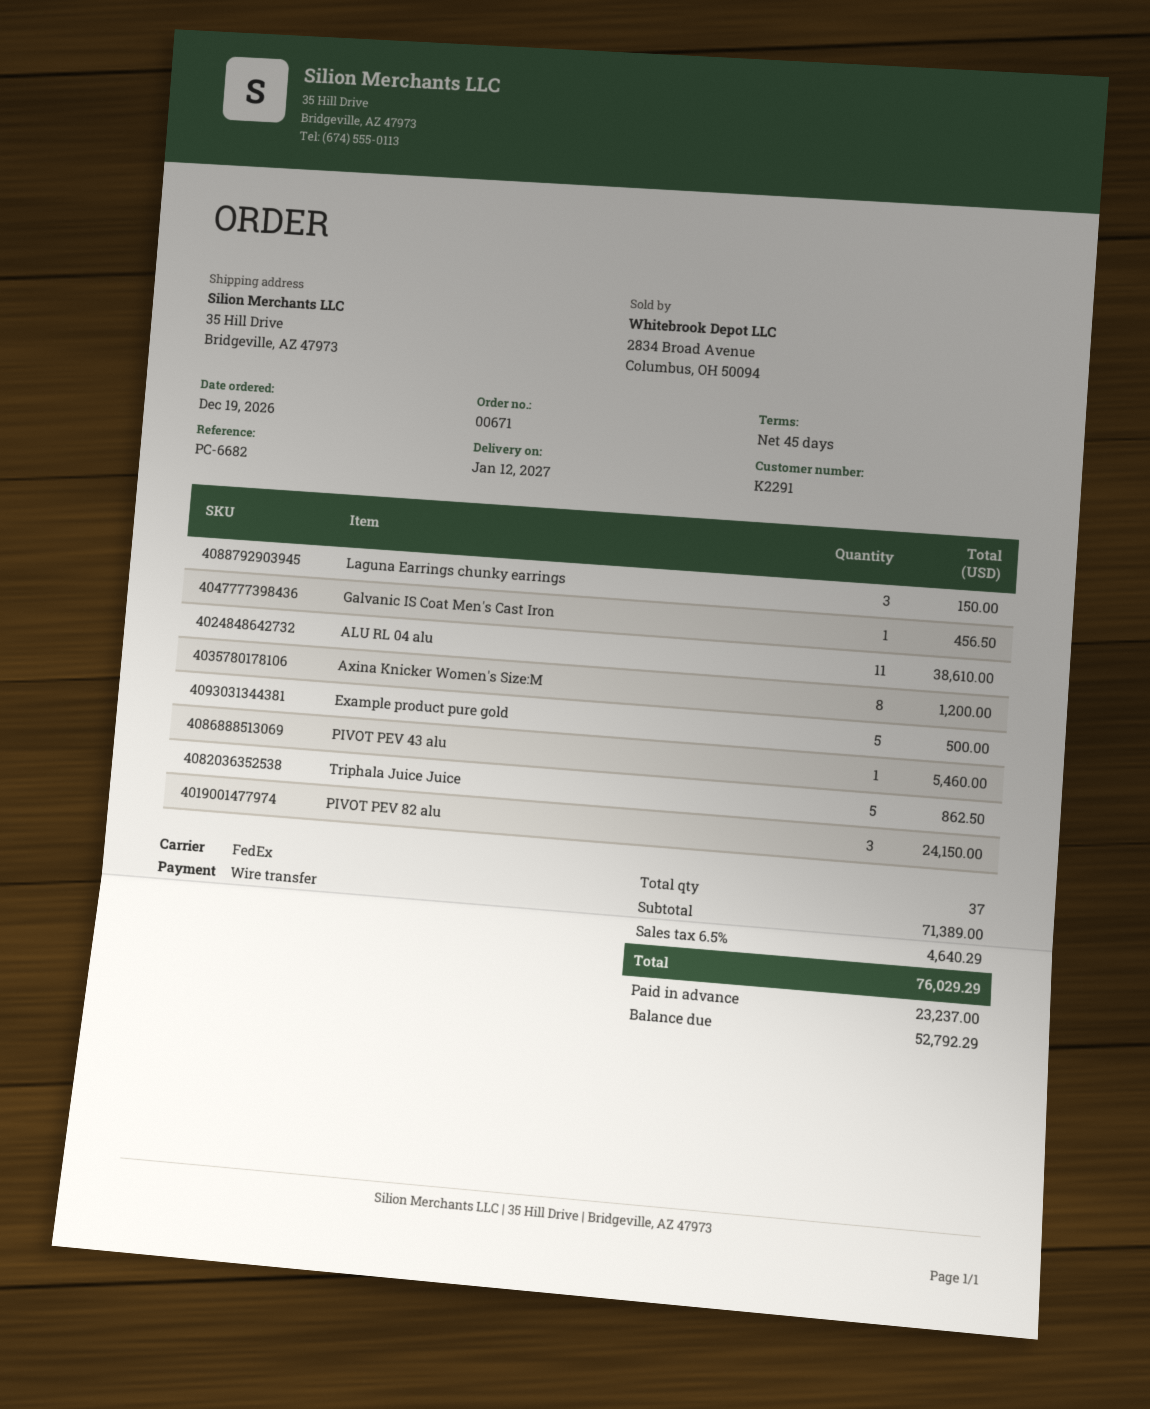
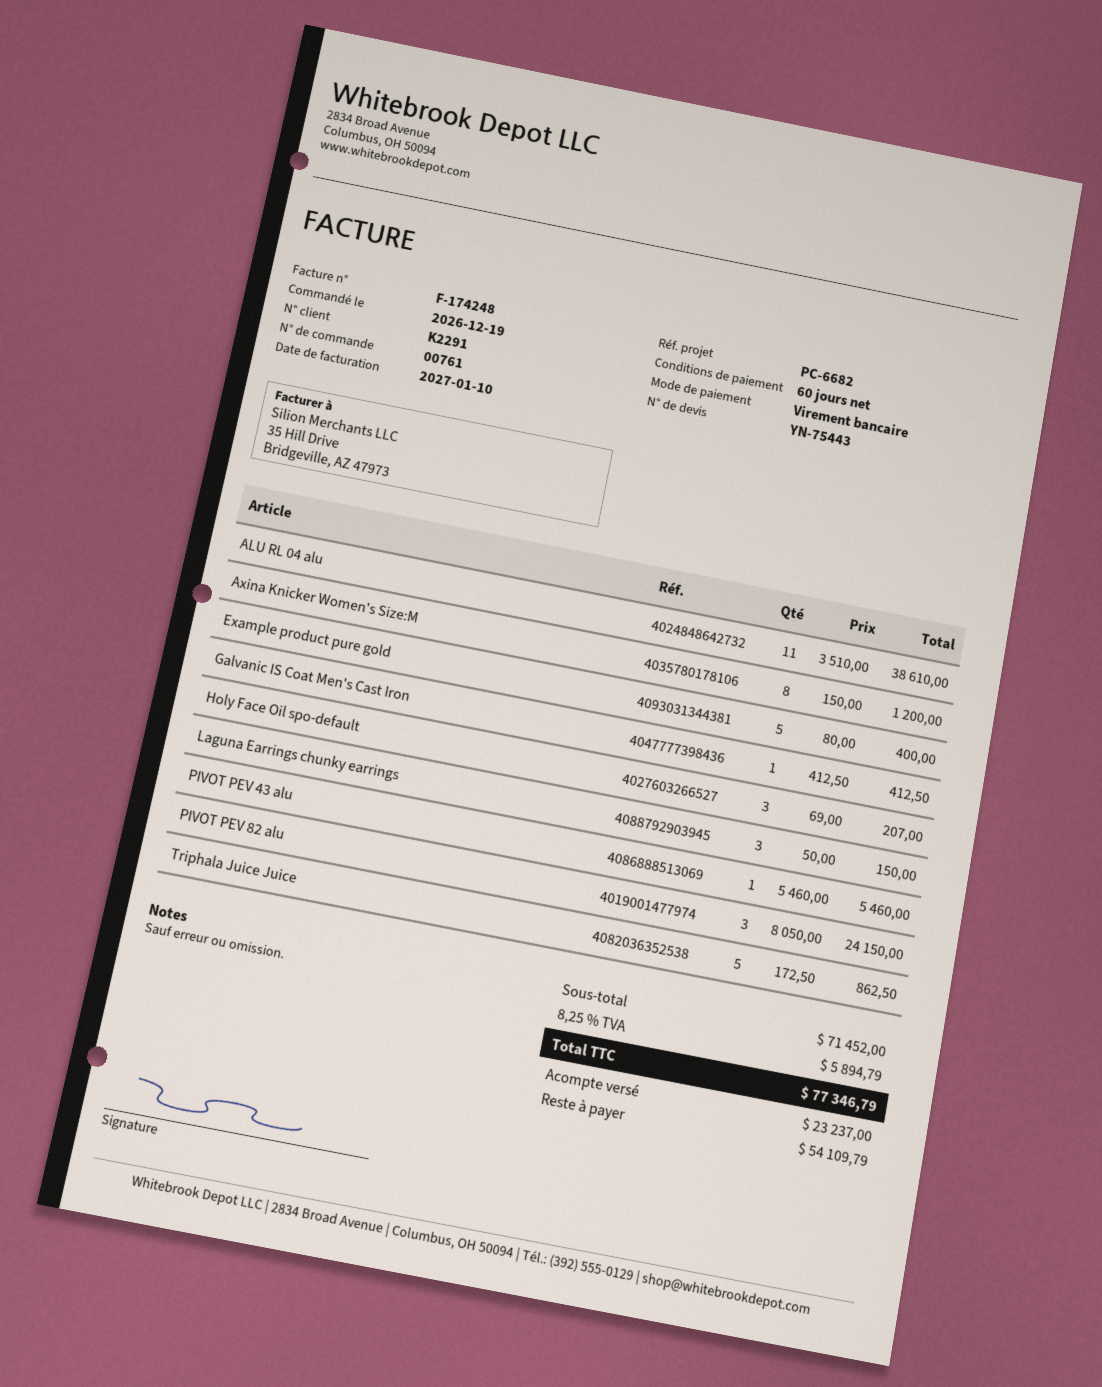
order number: 00671 -> 00761
payment terms: 45 days -> 60 days
Galvanic IS Coat Men's Cast Iron: 1 for 456.50 -> 1 for 412.50
Example product pure gold: 5 for 500.00 -> 5 for 400.00
Holy Face Oil spo-default: none -> 3 for 207.00
subtotal: 71389.00 -> 71452.00
tax: 6.5% = 4640.29 -> 8.25% = 5894.79
total: 76029.29 -> 77346.79
balance: 52792.29 -> 54109.79

